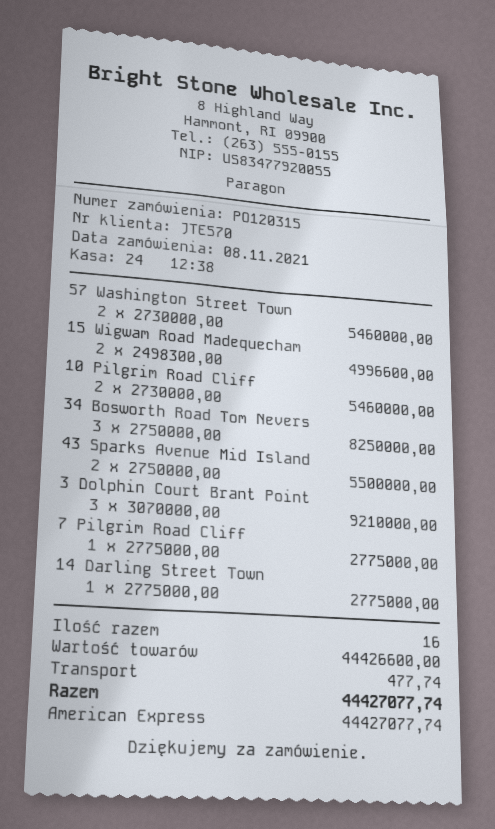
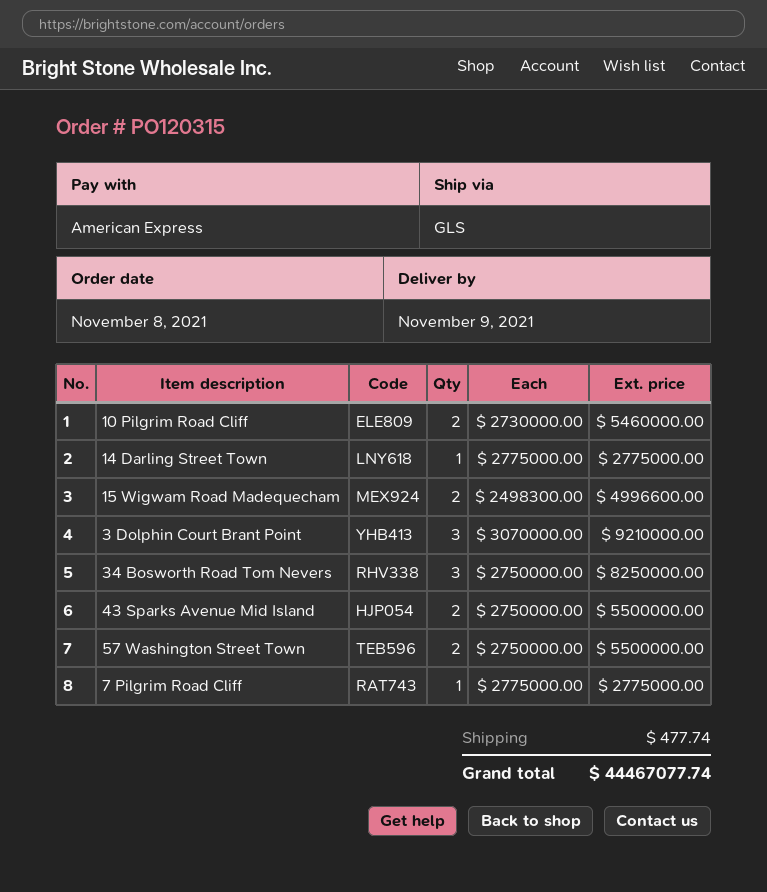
57 Washington Street Town: 2 x 2730000.00 = 5460000.00 -> 2 x 2750000.00 = 5500000.00
total: 44427077.74 -> 44467077.74

